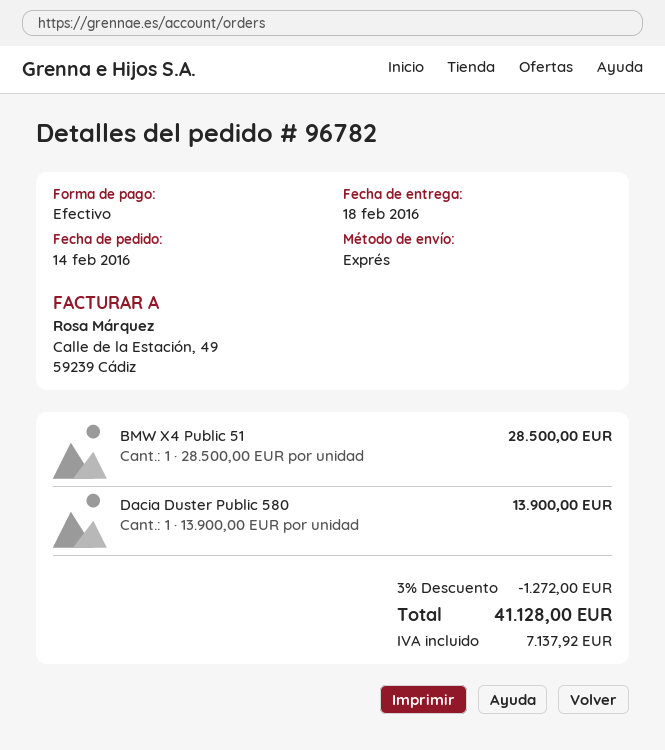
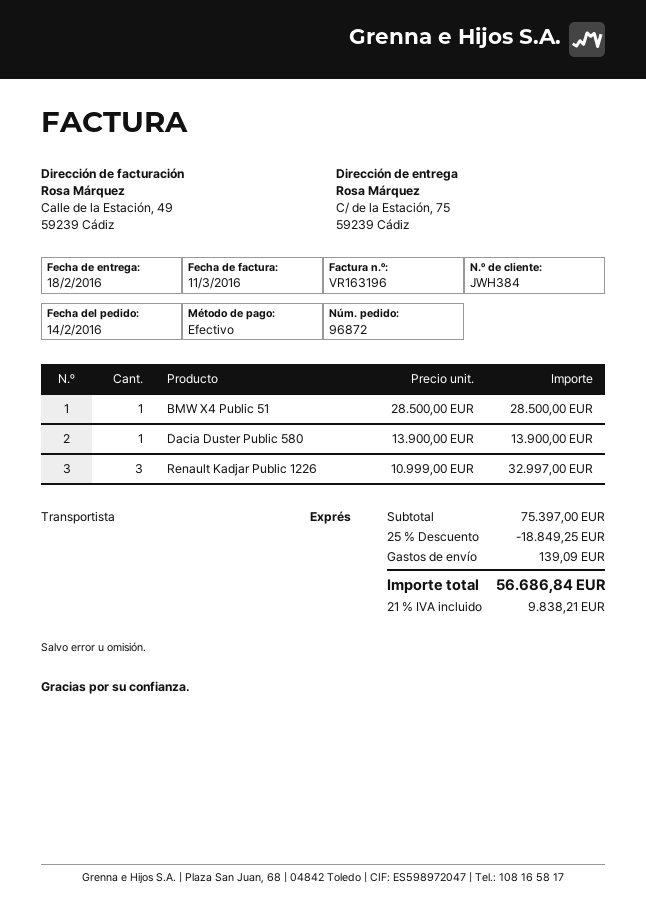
order number: 96782 -> 96872
Renault Kadjar Public 1226: none -> 3 x 10999.00 = 32997.00
discount: 3% = 1272.00 -> 25% = 18849.25
shipping: none -> 139.09
tax: 7137.92 -> 9838.21
total: 41128.00 -> 56686.84

